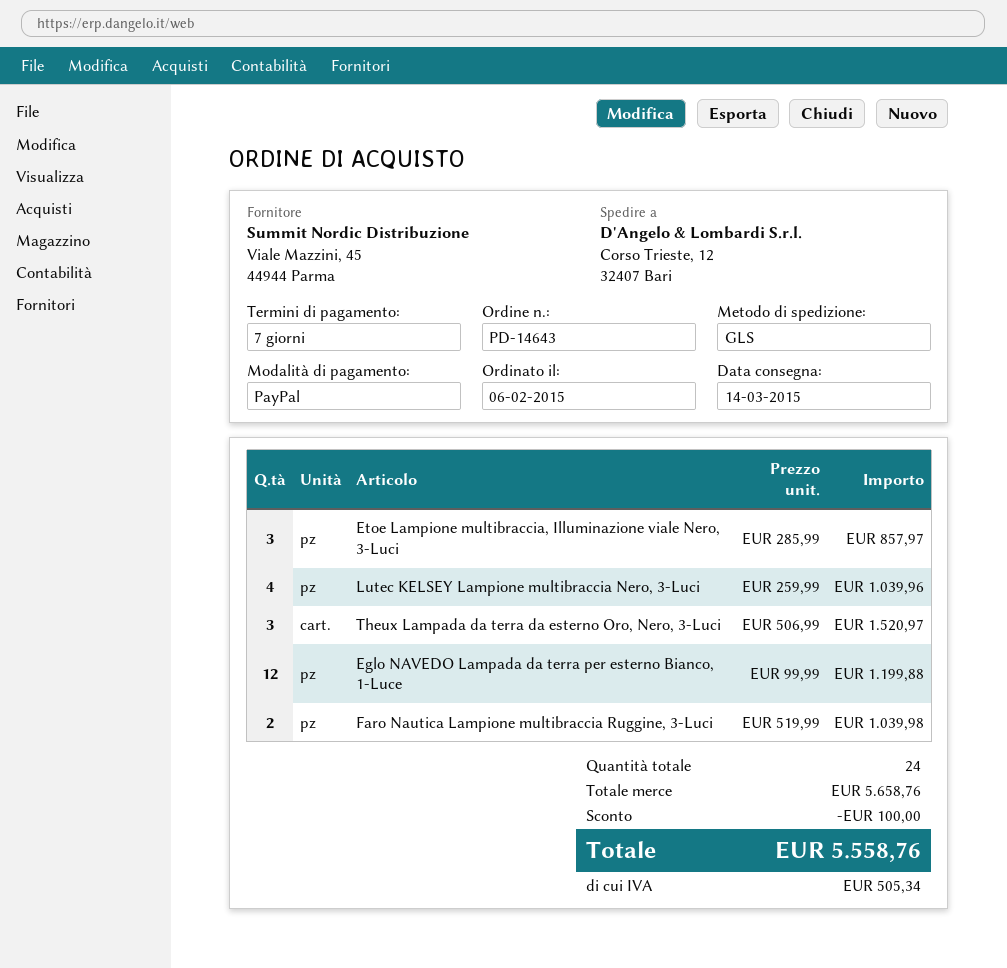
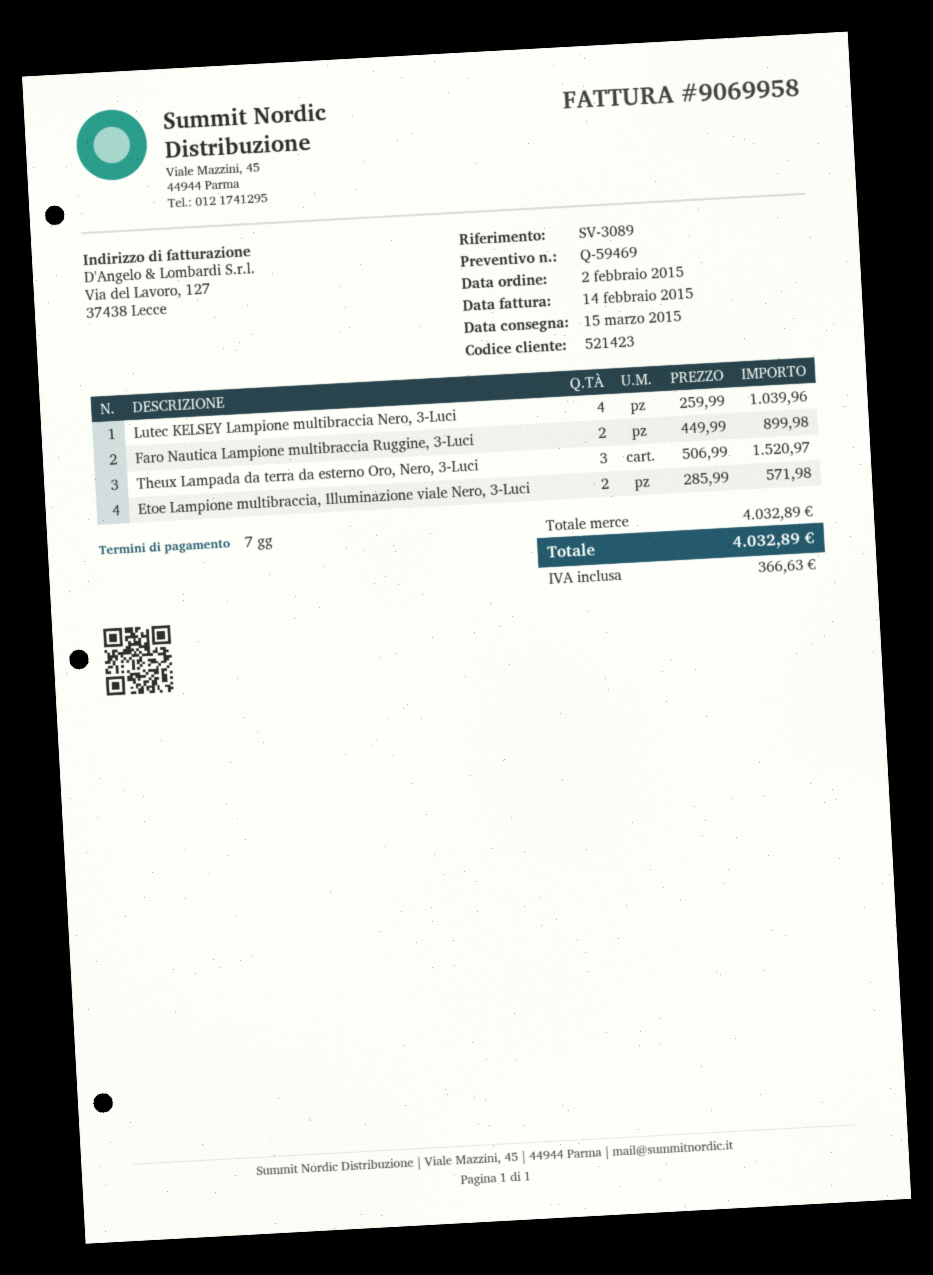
order date: 2015-02-06 -> 2015-02-02
delivery date: 2015-03-14 -> 2015-03-15
Etoe Lampione multibraccia, Illuminazione viale Nero, 3-Luci: 3 x 285.99 = 857.97 -> 2 x 285.99 = 571.98
Eglo NAVEDO Lampada da terra per esterno Bianco, 1-Luce: 12 x 99.99 = 1199.88 -> none
Faro Nautica Lampione multibraccia Ruggine, 3-Luci: 2 x 519.99 = 1039.98 -> 2 x 449.99 = 899.98
subtotal: 5658.76 -> 4032.89
discount: 100.00 -> none
tax: 505.34 -> 366.63
total: 5558.76 -> 4032.89

